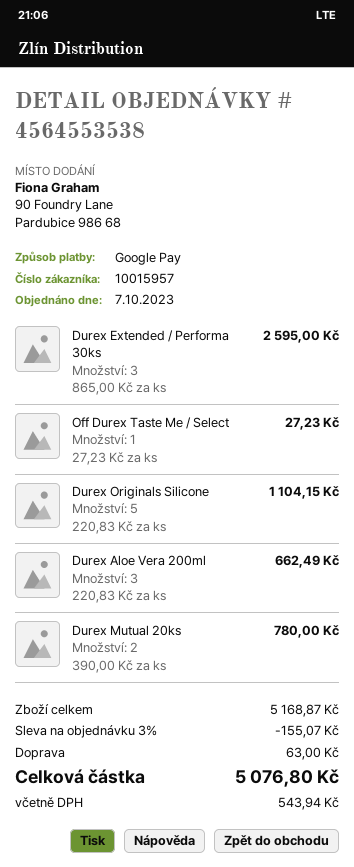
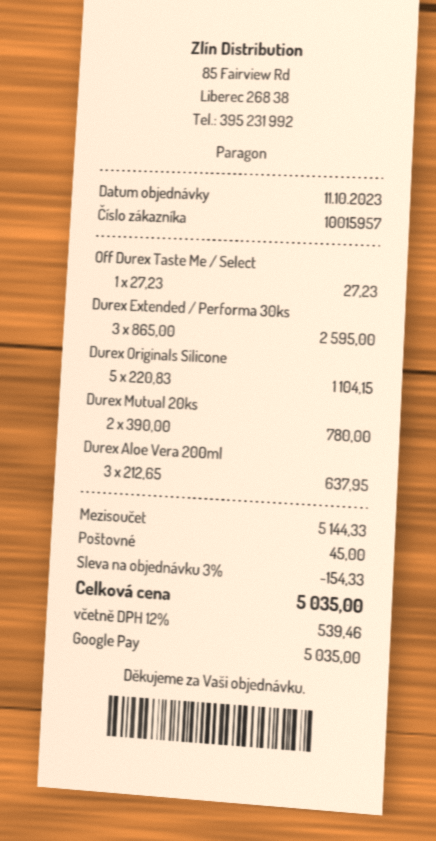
order date: 2023-10-07 -> 2023-10-11
Durex Aloe Vera 200ml: 3 x 220.83 = 662.49 -> 3 x 212.65 = 637.95
subtotal: 5168.87 -> 5144.33
discount: 3% = 155.07 -> 3% = 154.33
shipping: 63.00 -> 45.00
tax: 543.94 -> 539.46
total: 5076.80 -> 5035.00

